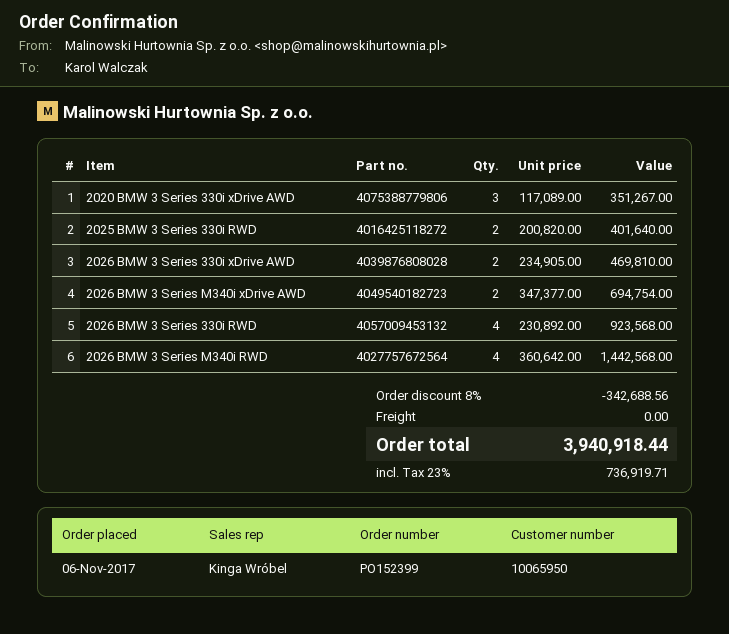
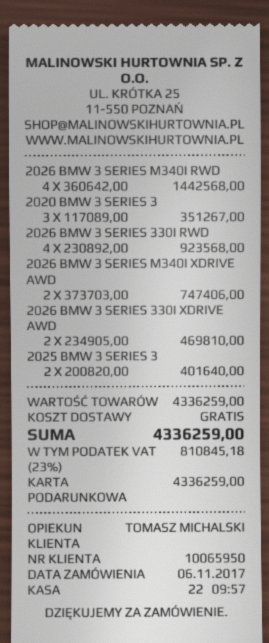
sales rep: Kinga Wróbel -> TOMASZ MICHALSKI
2026 BMW 3 Series M340i xDrive AWD: 2 x 347377.00 = 694754.00 -> 2 x 373703.00 = 747406.00
discount: 8% = 342688.56 -> none
tax: 23% = 736919.71 -> 23% = 810845.18
total: 3940918.44 -> 4336259.00

